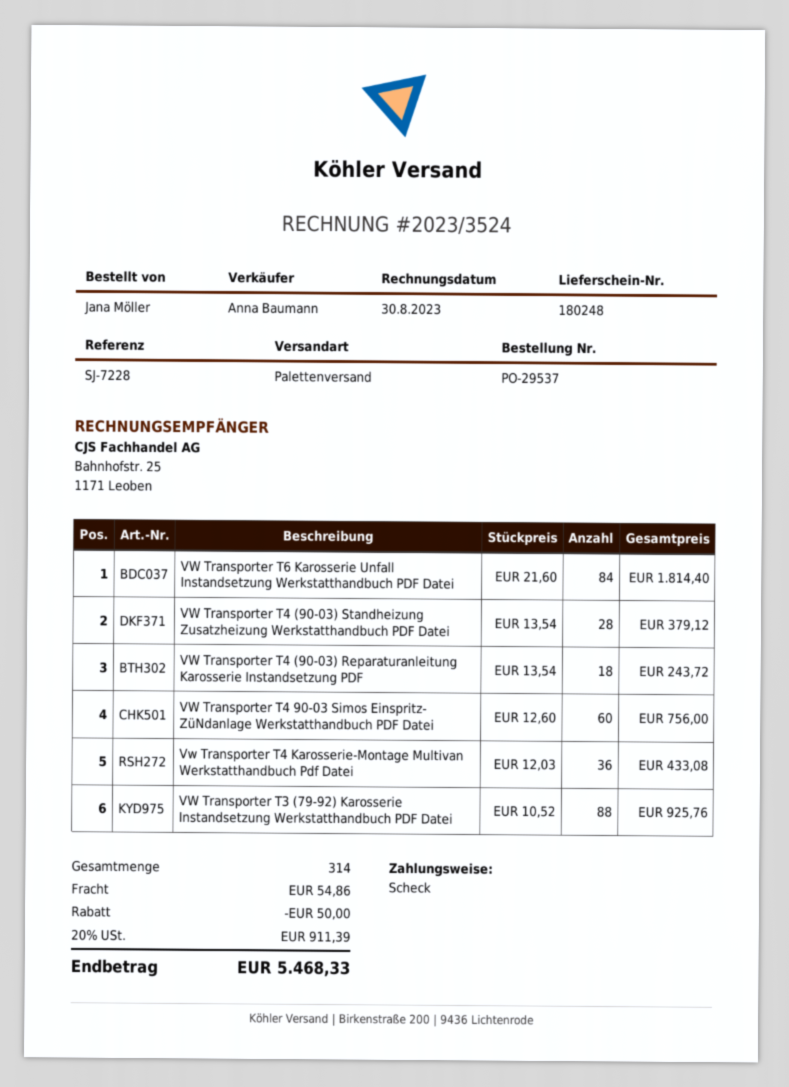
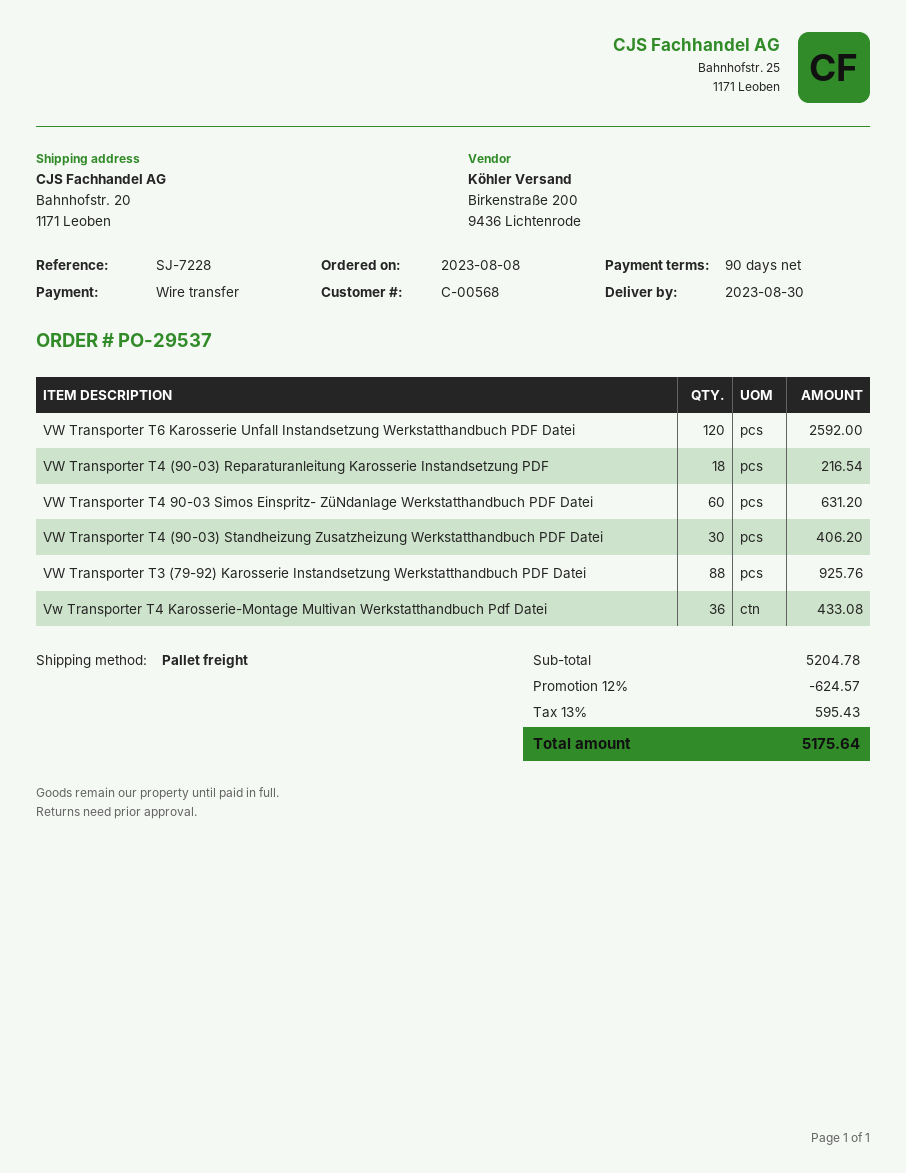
payment method: cheque -> bank transfer
VW Transporter T6 Karosserie Unfall Instandsetzung Werkstatthandbuch PDF Datei: 84 for 1814.40 -> 120 for 2592.00
VW Transporter T4 (90-03) Standheizung Zusatzheizung Werkstatthandbuch PDF Datei: 28 for 379.12 -> 30 for 406.20
VW Transporter T4 (90-03) Reparaturanleitung Karosserie Instandsetzung PDF: 18 for 243.72 -> 18 for 216.54
VW Transporter T4 90-03 Simos Einspritz- ZüNdanlage Werkstatthandbuch PDF Datei: 60 for 756.00 -> 60 for 631.20
discount: 50.00 -> 624.57
shipping: 54.86 -> none
tax: 20% = 911.39 -> 13% = 595.43
total: 5468.33 -> 5175.64

